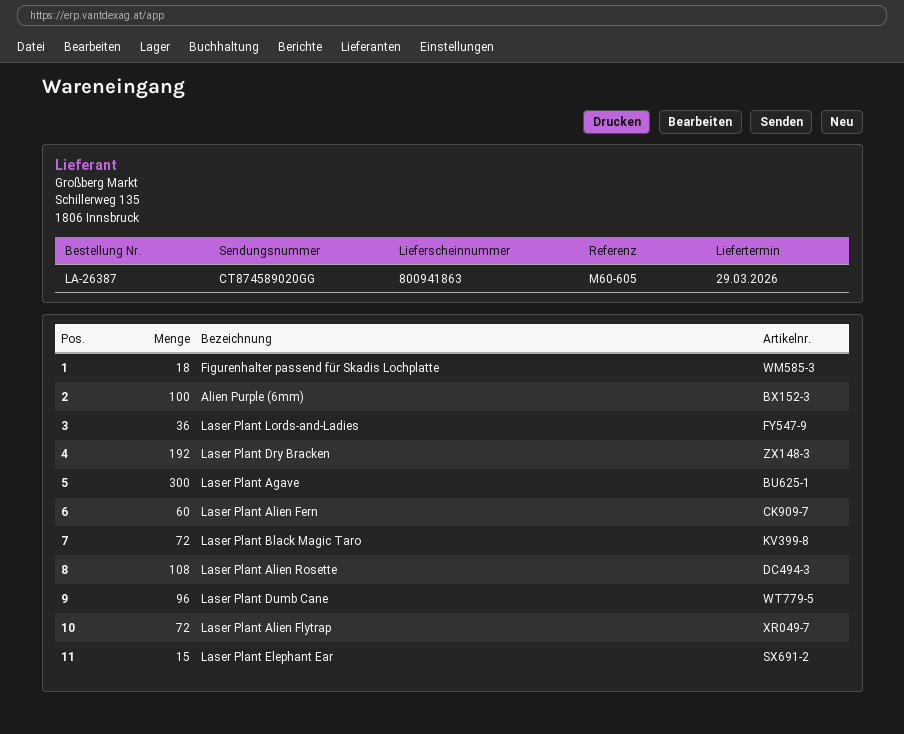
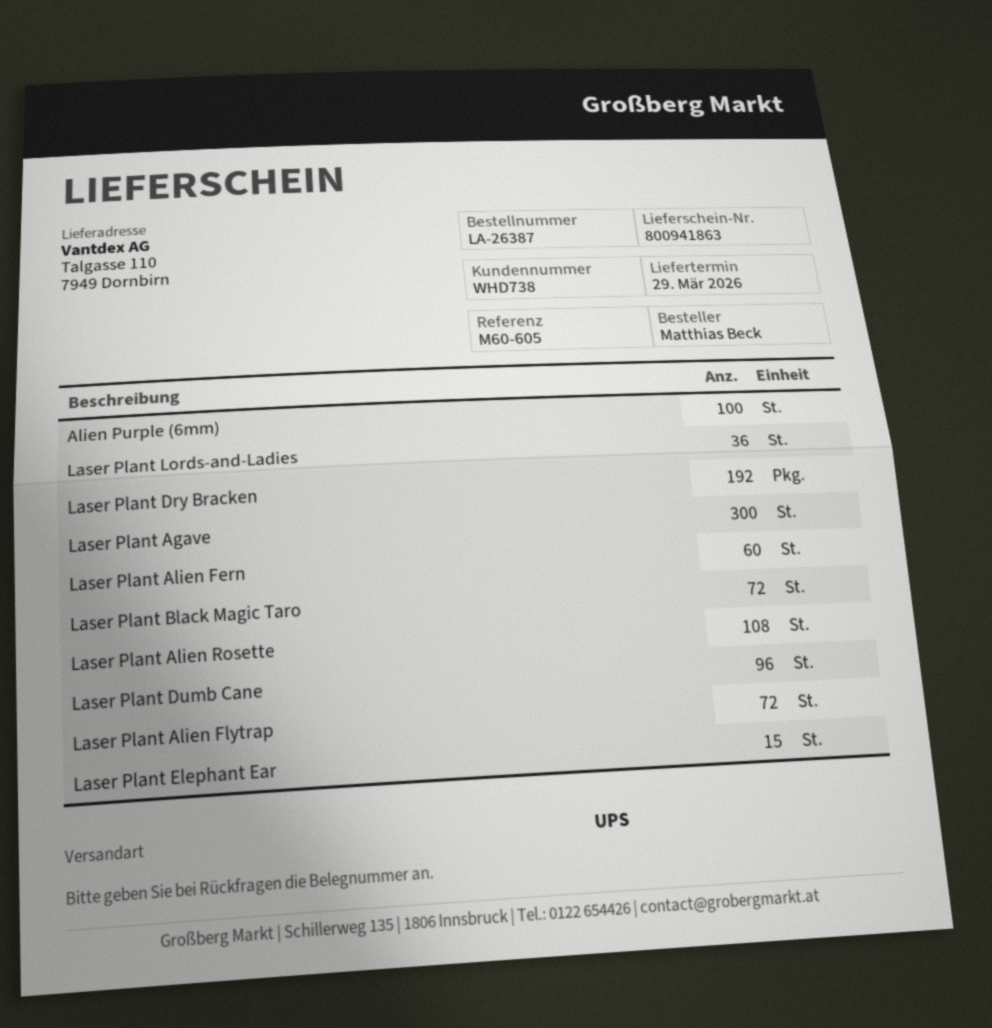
Figurenhalter passend für Skadis Lochplatte: 18 -> none

